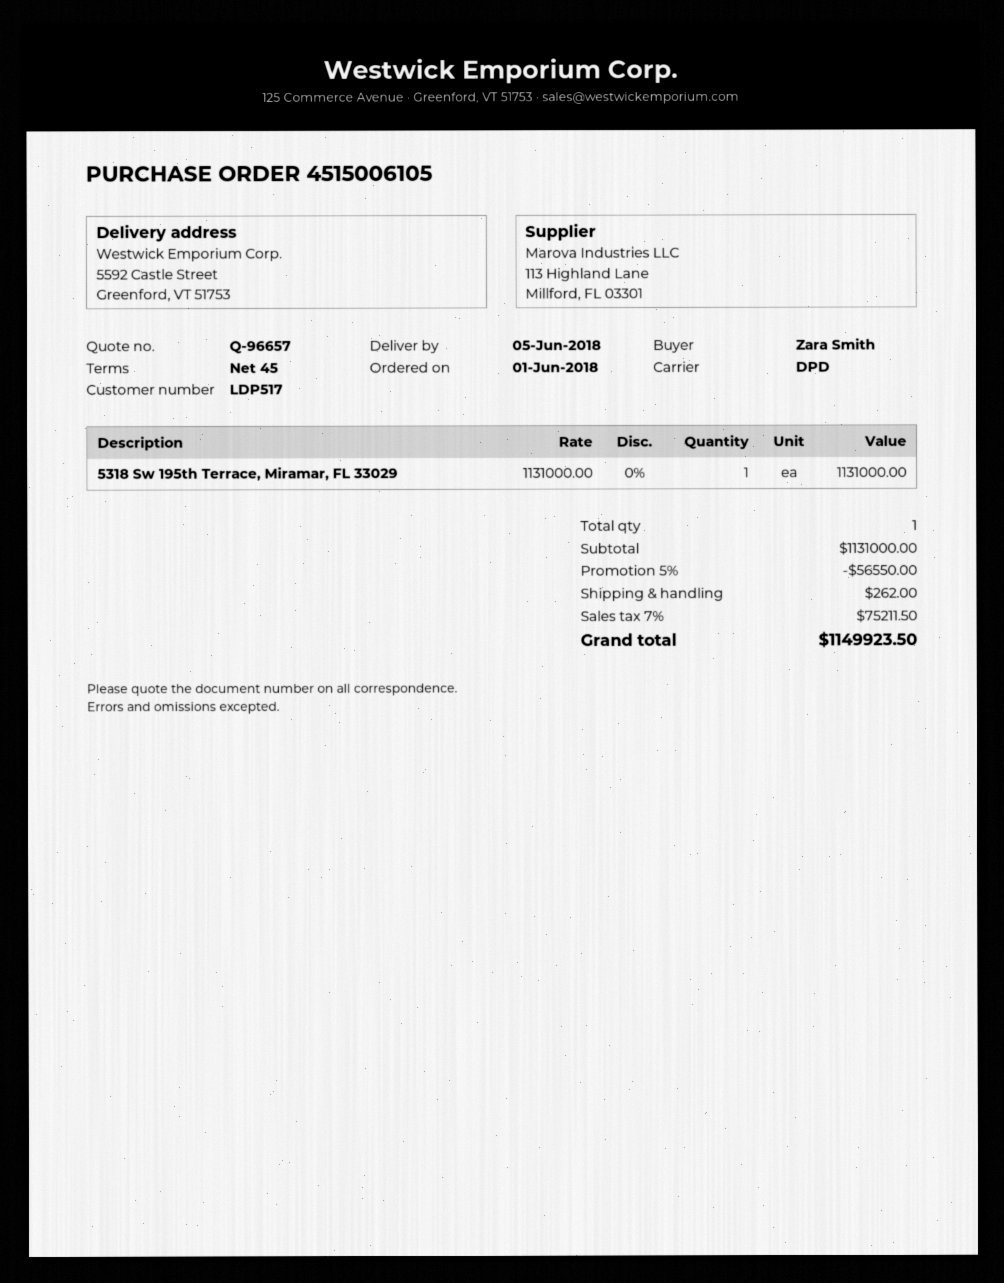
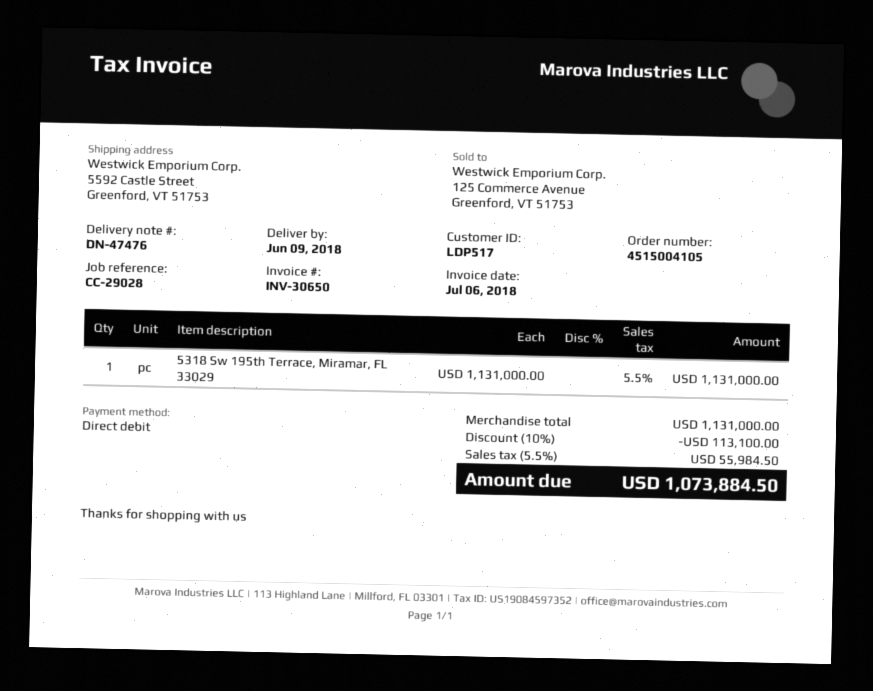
order number: 4515006105 -> 4515004105
delivery date: 2018-06-05 -> 2018-06-09
discount: 5% = 56550.00 -> 10% = 113100.00
shipping: 262.00 -> none
tax: 7% = 75211.50 -> 5.5% = 55984.50
total: 1149923.50 -> 1073884.50

